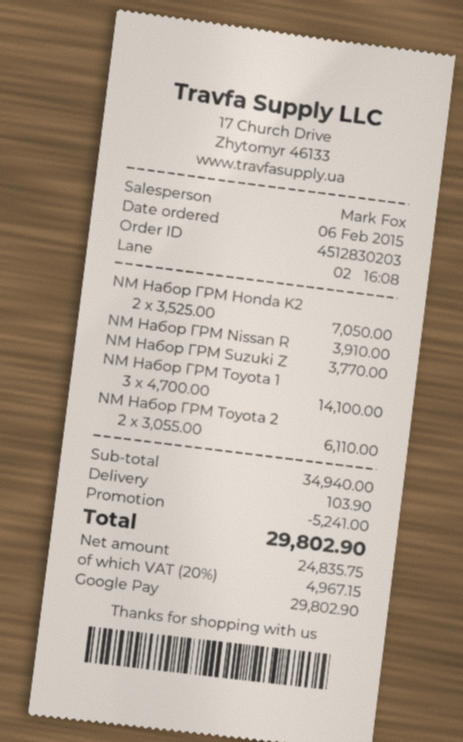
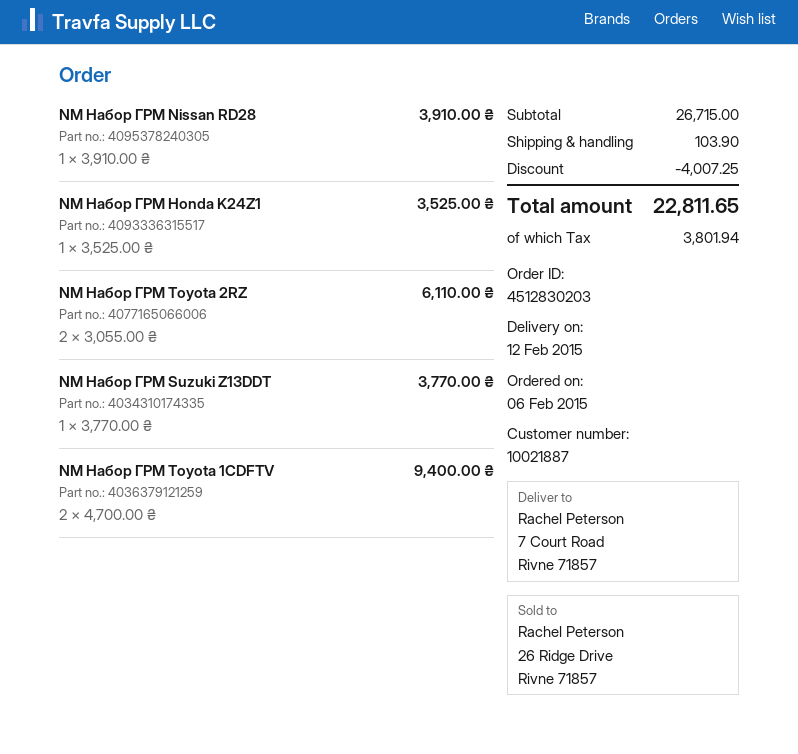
NM Набор ГРМ Honda K2: 2 x 3525.00 = 7050.00 -> 1 x 3525.00 = 3525.00
NM Набор ГРМ Toyota 1: 3 x 4700.00 = 14100.00 -> 2 x 4700.00 = 9400.00
subtotal: 34940.00 -> 26715.00
discount: 5241.00 -> 4007.25
tax: 4967.15 -> 3801.94
total: 29802.90 -> 22811.65

